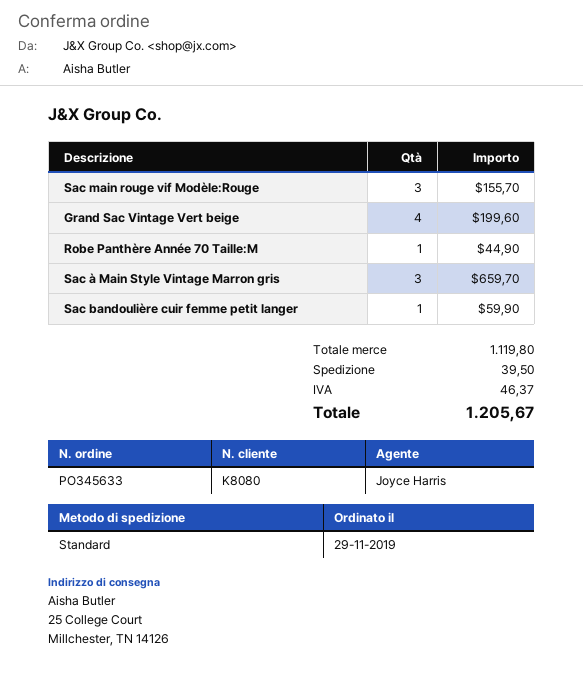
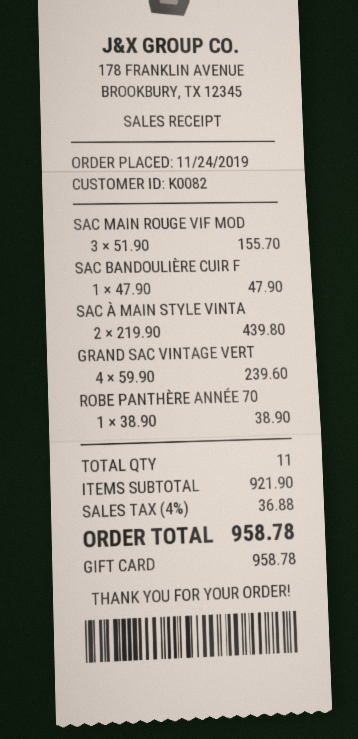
order date: 2019-11-29 -> 2019-11-24
customer number: K8080 -> K0082
Grand Sac Vintage Vert beige: 4 for 199.60 -> 4 for 239.60
Robe Panthère Année 70 Taille:M: 1 for 44.90 -> 1 for 38.90
Sac à Main Style Vintage Marron gris: 3 for 659.70 -> 2 for 439.80
Sac bandoulière cuir femme petit langer: 1 for 59.90 -> 1 for 47.90
subtotal: 1119.80 -> 921.90
shipping: 39.50 -> none
tax: 46.37 -> 36.88
total: 1205.67 -> 958.78

